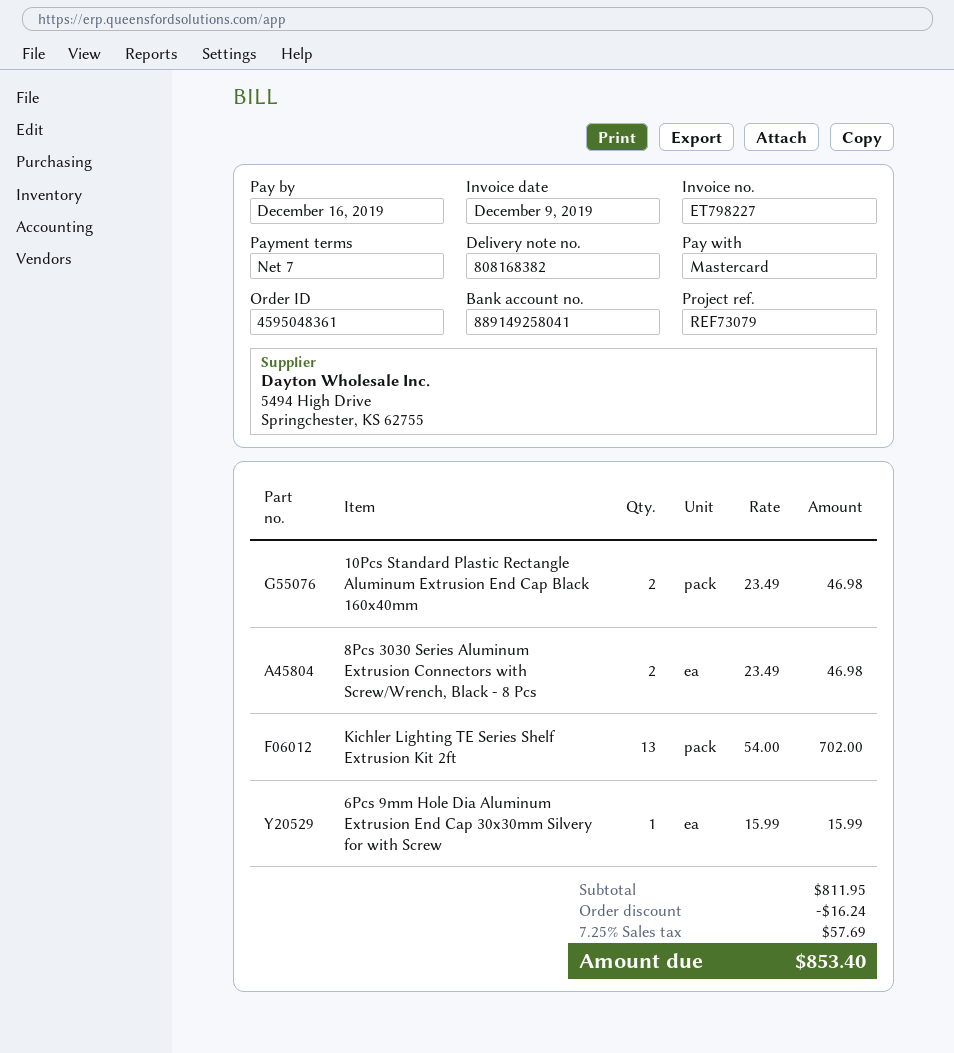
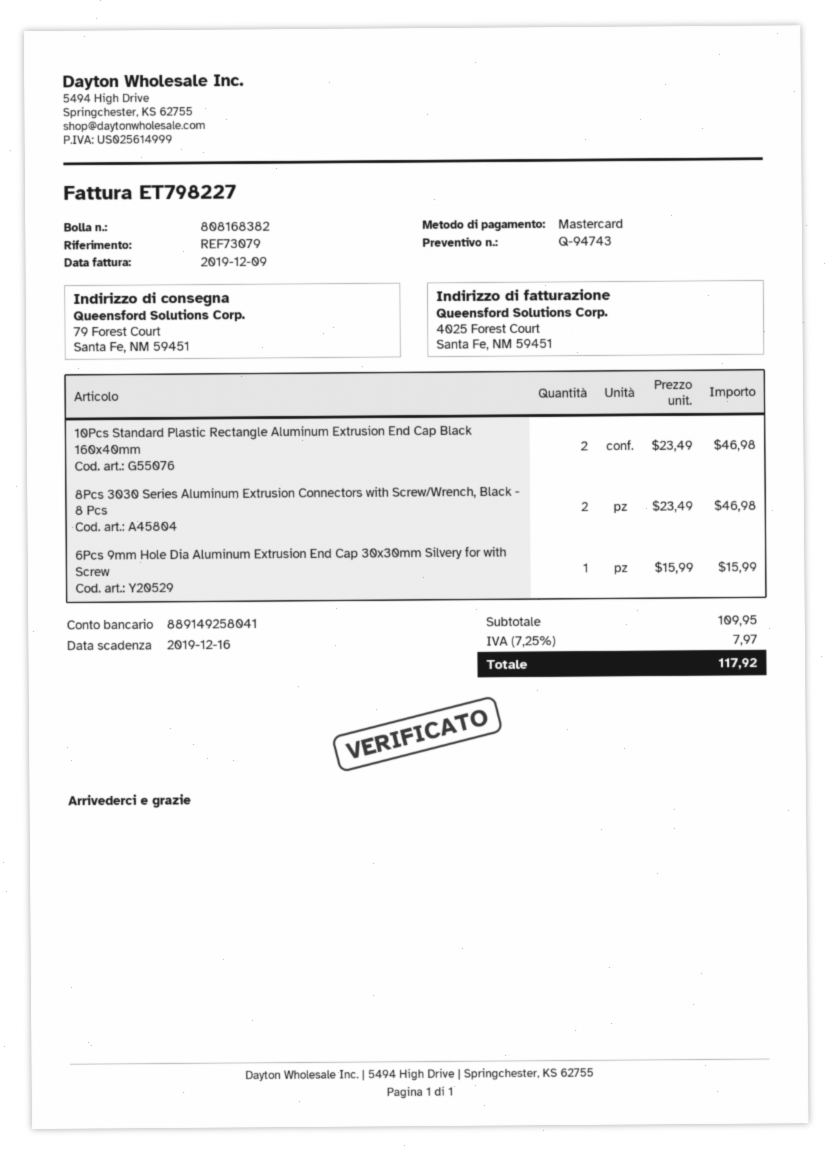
Kichler Lighting TE Series Shelf Extrusion Kit 2ft: 13 x 54.00 = 702.00 -> none
subtotal: 811.95 -> 109.95
discount: 16.24 -> none
tax: 7.25% = 57.69 -> 7.25% = 7.97
total: 853.40 -> 117.92

